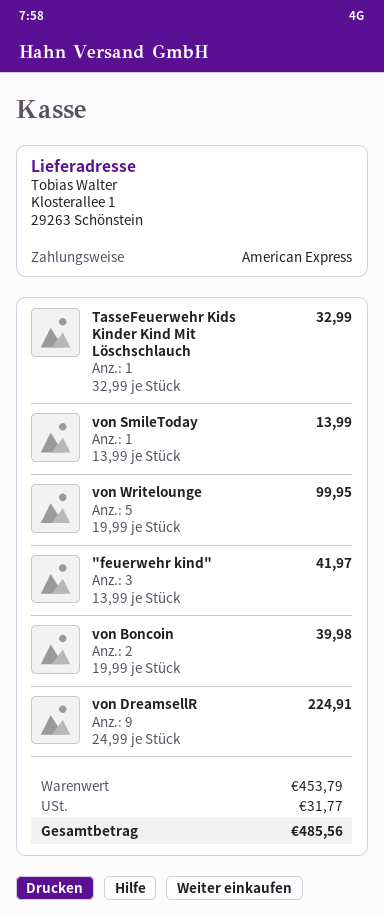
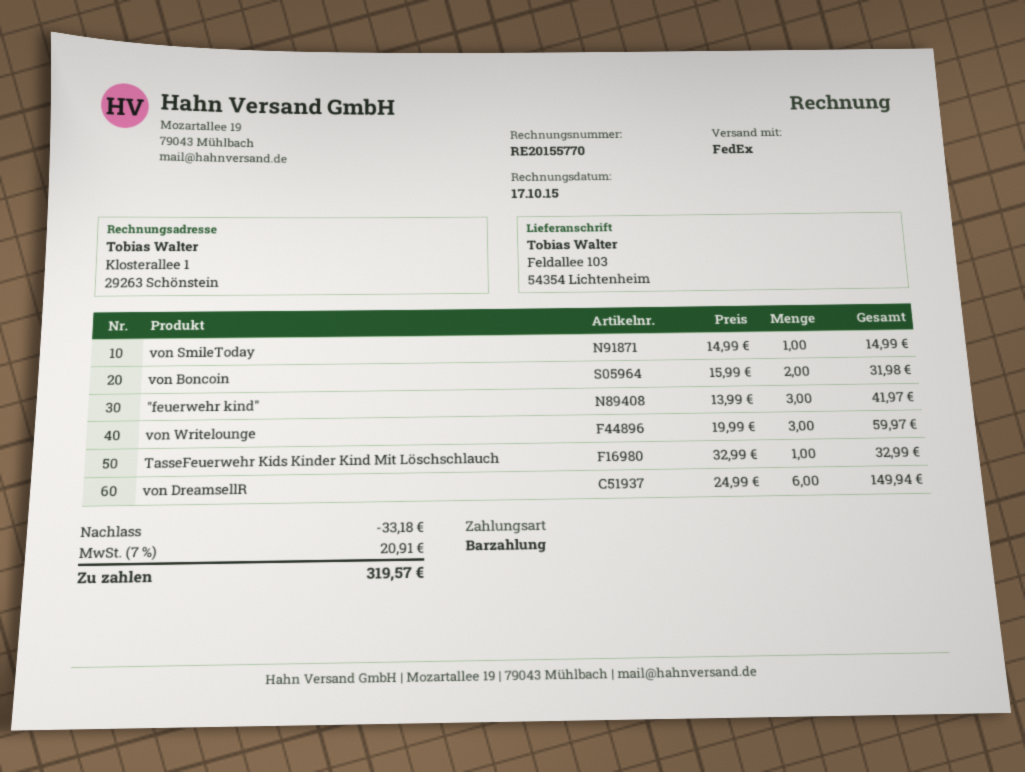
payment method: American Express -> cash
ship to: Klosterallee 1, 29263 Schönstein -> Feldallee 103, 54354 Lichtenheim
von SmileToday: 1 x 13.99 = 13.99 -> 1 x 14.99 = 14.99
von Writelounge: 5 x 19.99 = 99.95 -> 3 x 19.99 = 59.97
von Boncoin: 2 x 19.99 = 39.98 -> 2 x 15.99 = 31.98
von DreamsellR: 9 x 24.99 = 224.91 -> 6 x 24.99 = 149.94
discount: none -> 33.18
tax: 31.77 -> 20.91
total: 485.56 -> 319.57

